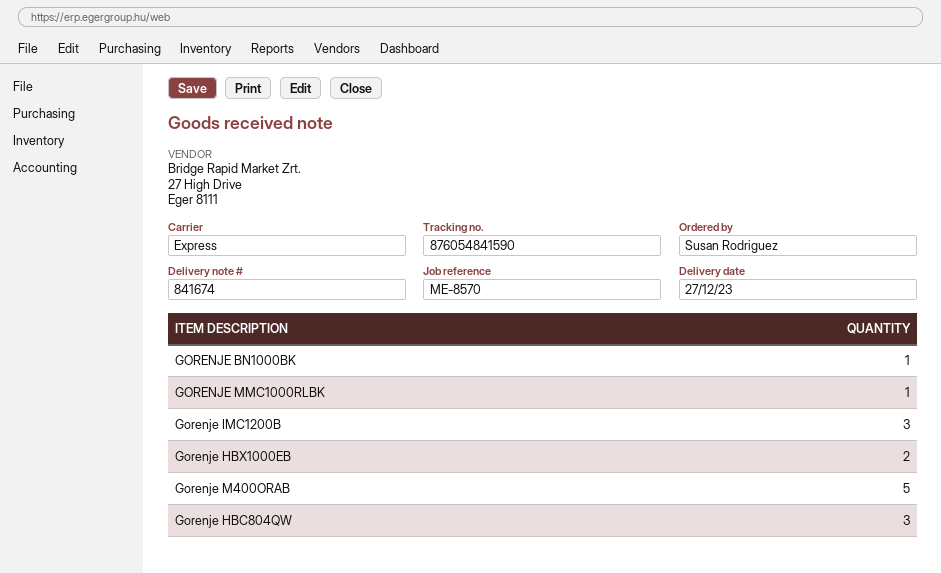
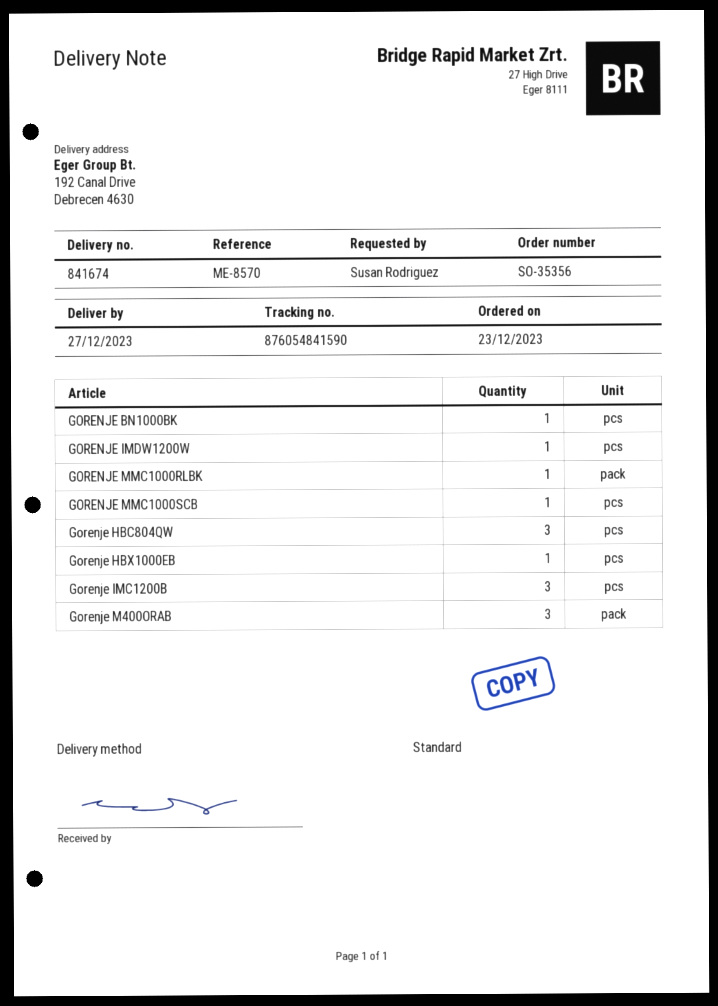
shipping method: express -> standard
Gorenje HBX1000EB: 2 -> 1
Gorenje M400ORAB: 5 -> 3
GORENJE IMDW1200W: none -> 1
GORENJE MMC1000SCB: none -> 1

